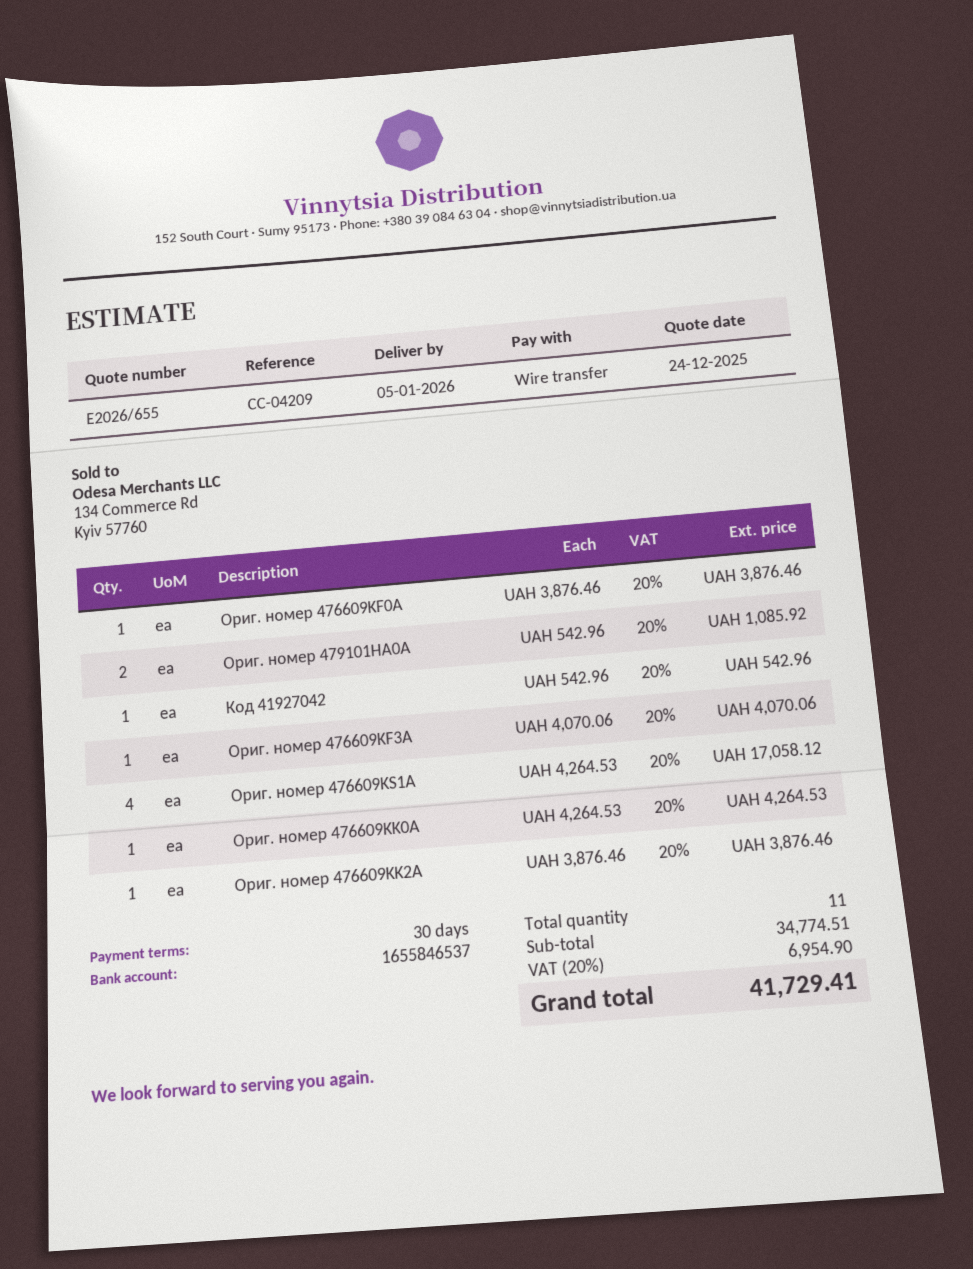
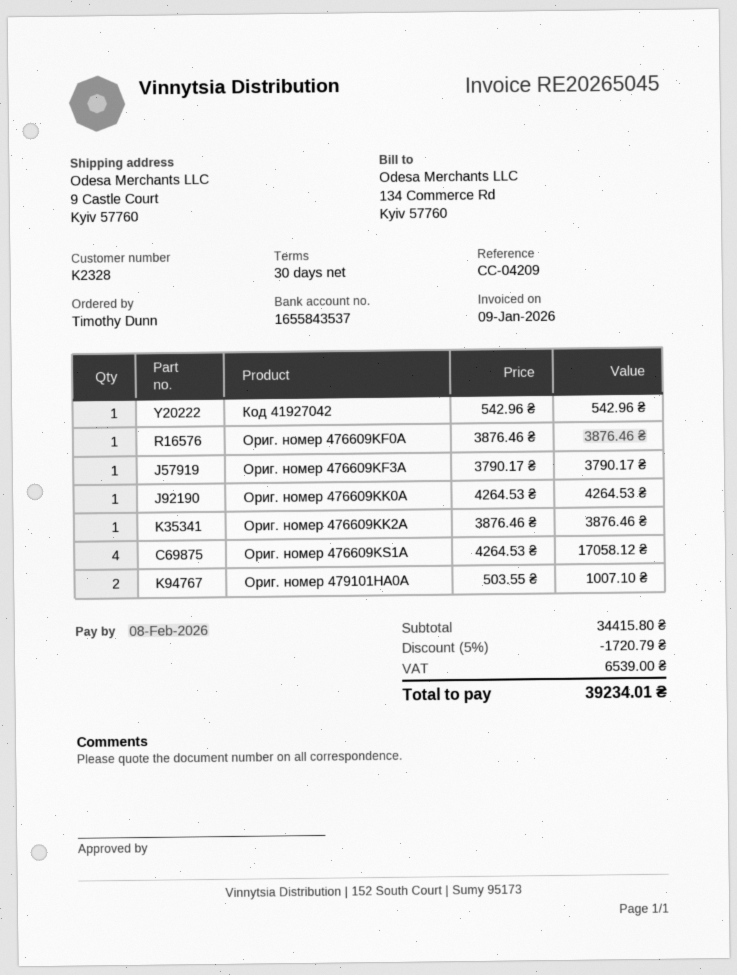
bank account: 1655846537 -> 1655843537
Ориг. номер 479101HA0A: 2 x 542.96 = 1085.92 -> 2 x 503.55 = 1007.10
Ориг. номер 476609KF3A: 1 x 4070.06 = 4070.06 -> 1 x 3790.17 = 3790.17
subtotal: 34774.51 -> 34415.80
discount: none -> 5% = 1720.79
tax: 6954.90 -> 6539.00
total: 41729.41 -> 39234.01

